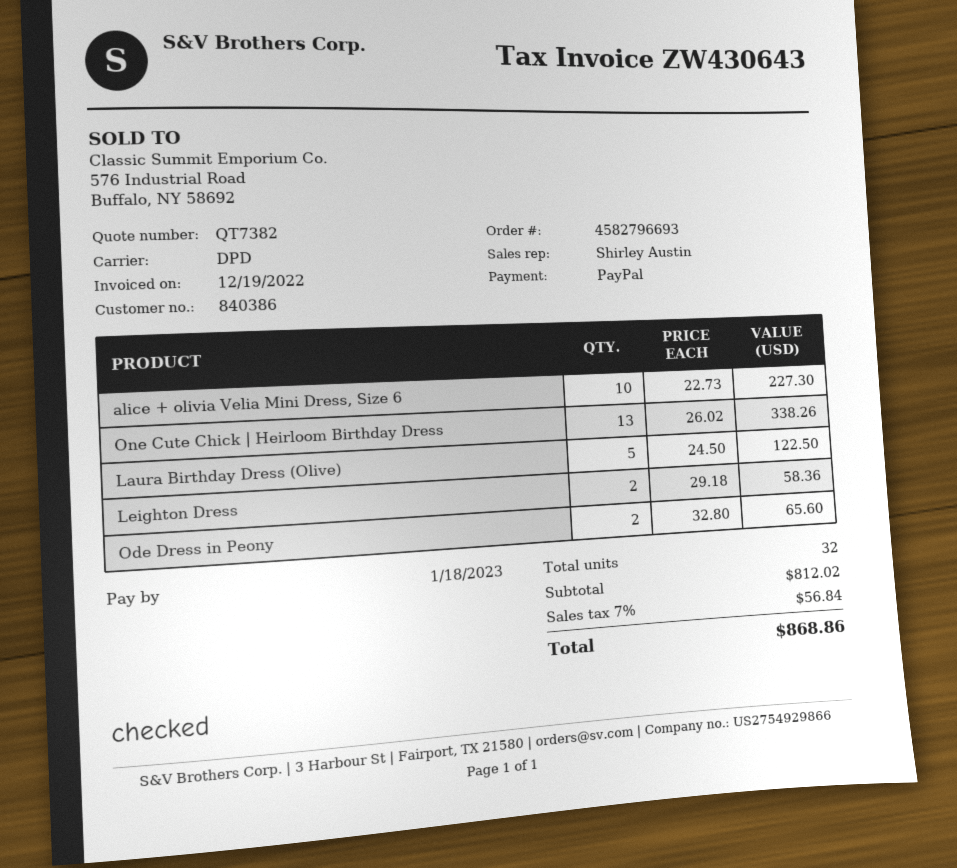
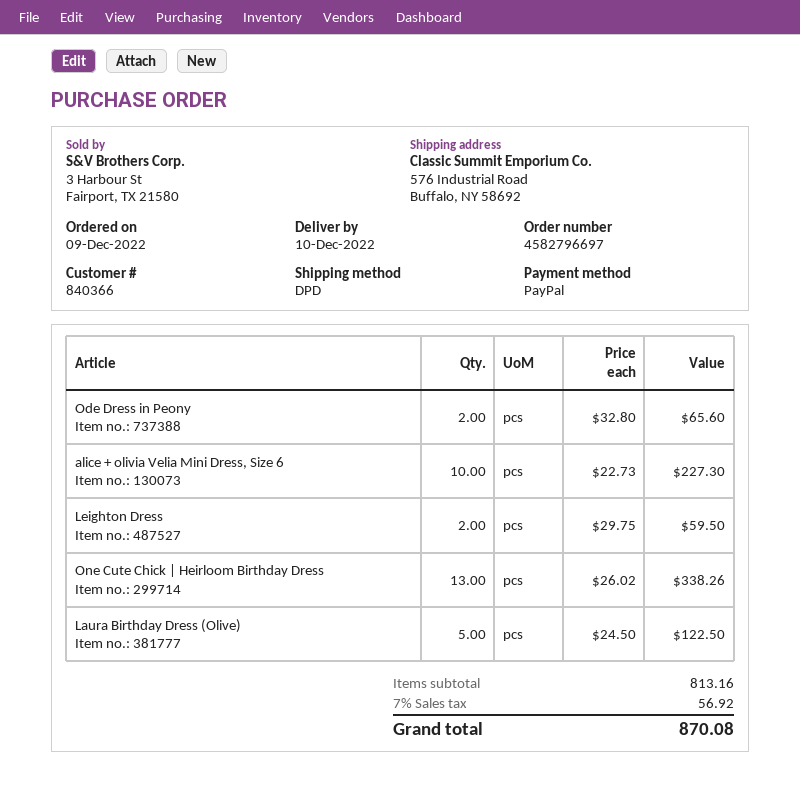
order number: 4582796693 -> 4582796697
customer number: 840386 -> 840366
Leighton Dress: 2 x 29.18 = 58.36 -> 2 x 29.75 = 59.50
subtotal: 812.02 -> 813.16
tax: 7% = 56.84 -> 7% = 56.92
total: 868.86 -> 870.08

